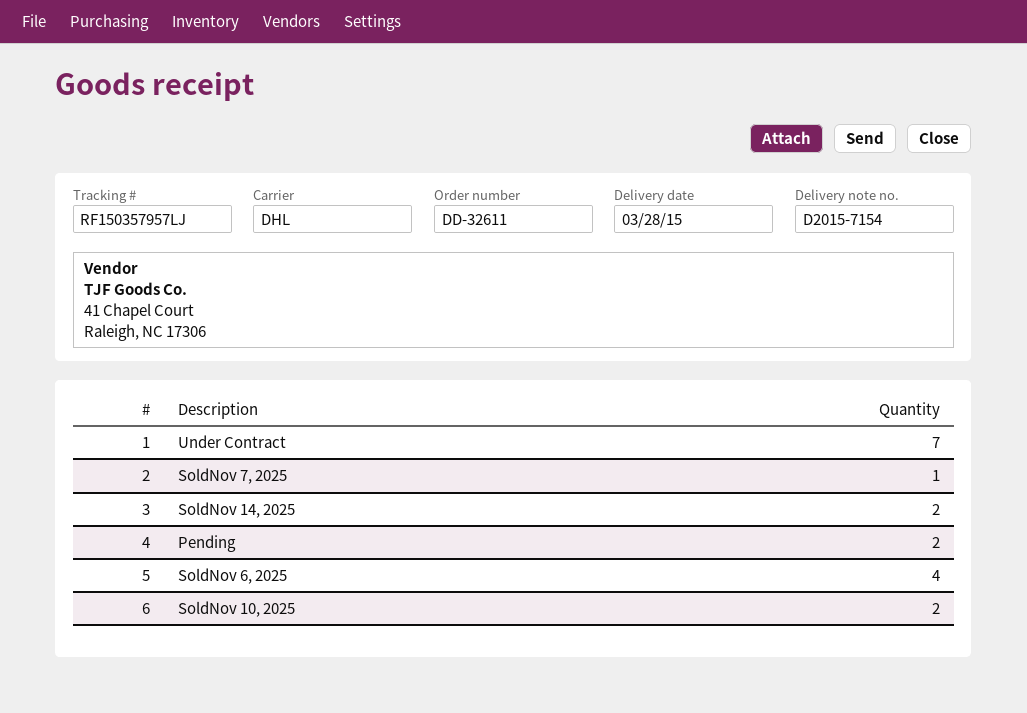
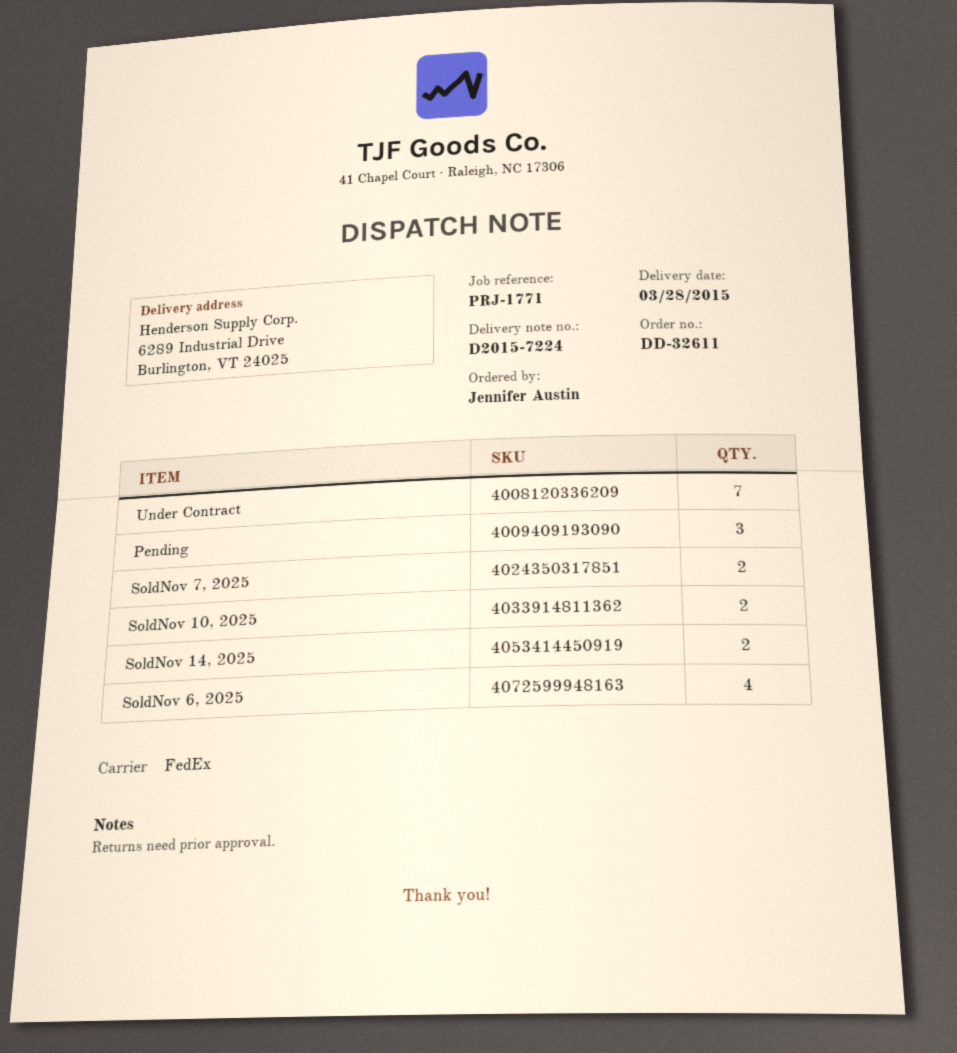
delivery note number: D2015-7154 -> D2015-7224
shipping method: DHL -> FedEx
SoldNov 7, 2025: 1 -> 2
Pending: 2 -> 3

